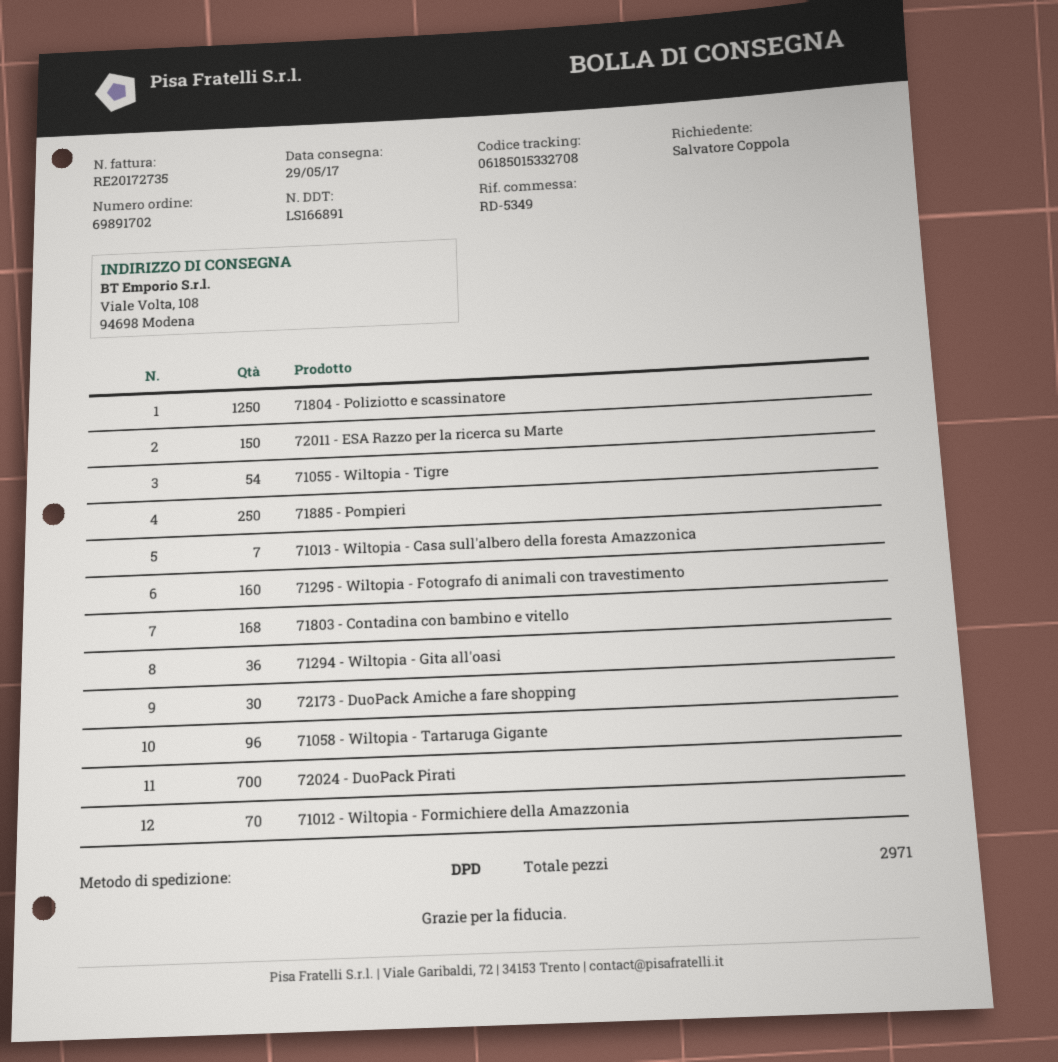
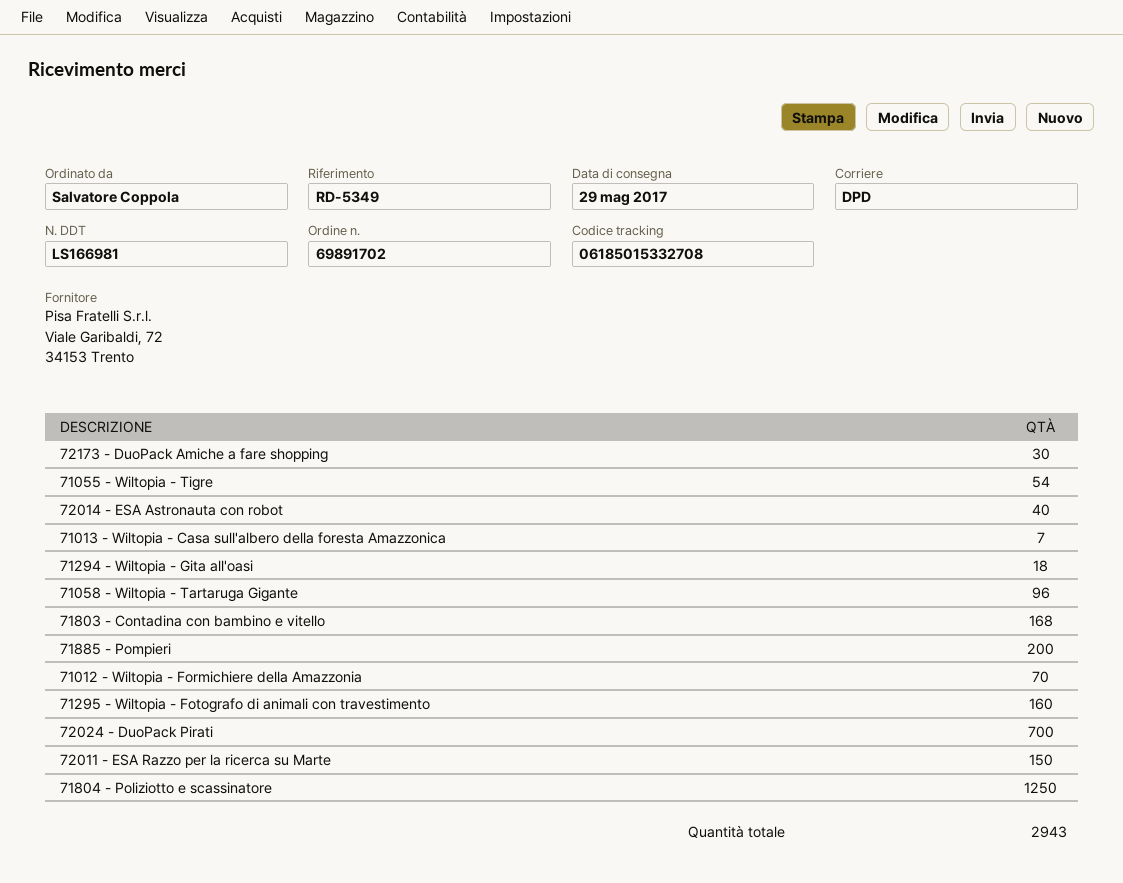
delivery note number: LS166891 -> LS166981
71885 - Pompieri: 250 -> 200
71294 - Wiltopia - Gita all'oasi: 36 -> 18
72014 - ESA Astronauta con robot: none -> 40
total quantity: 2971 -> 2943

